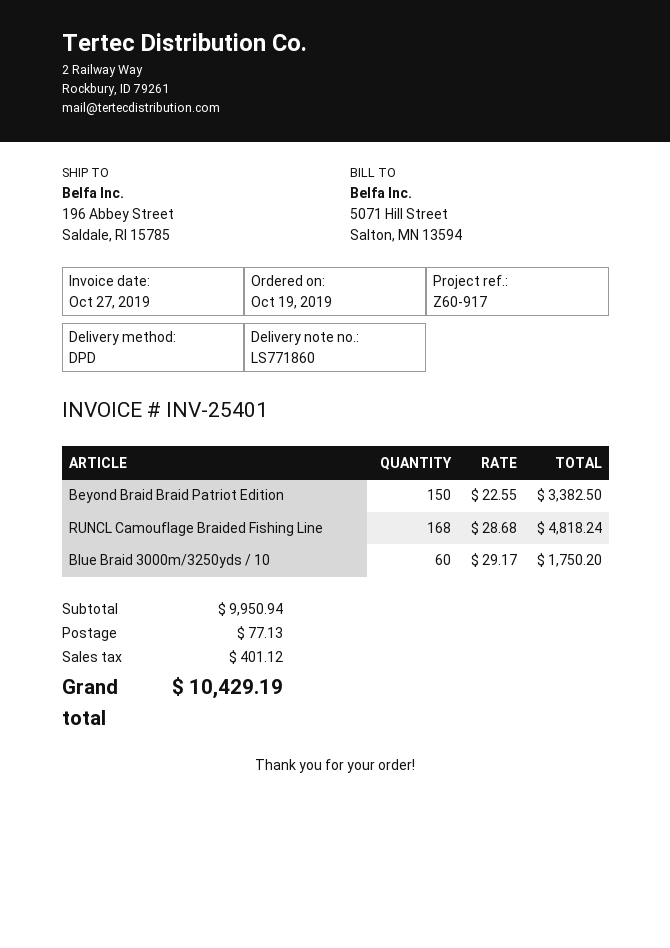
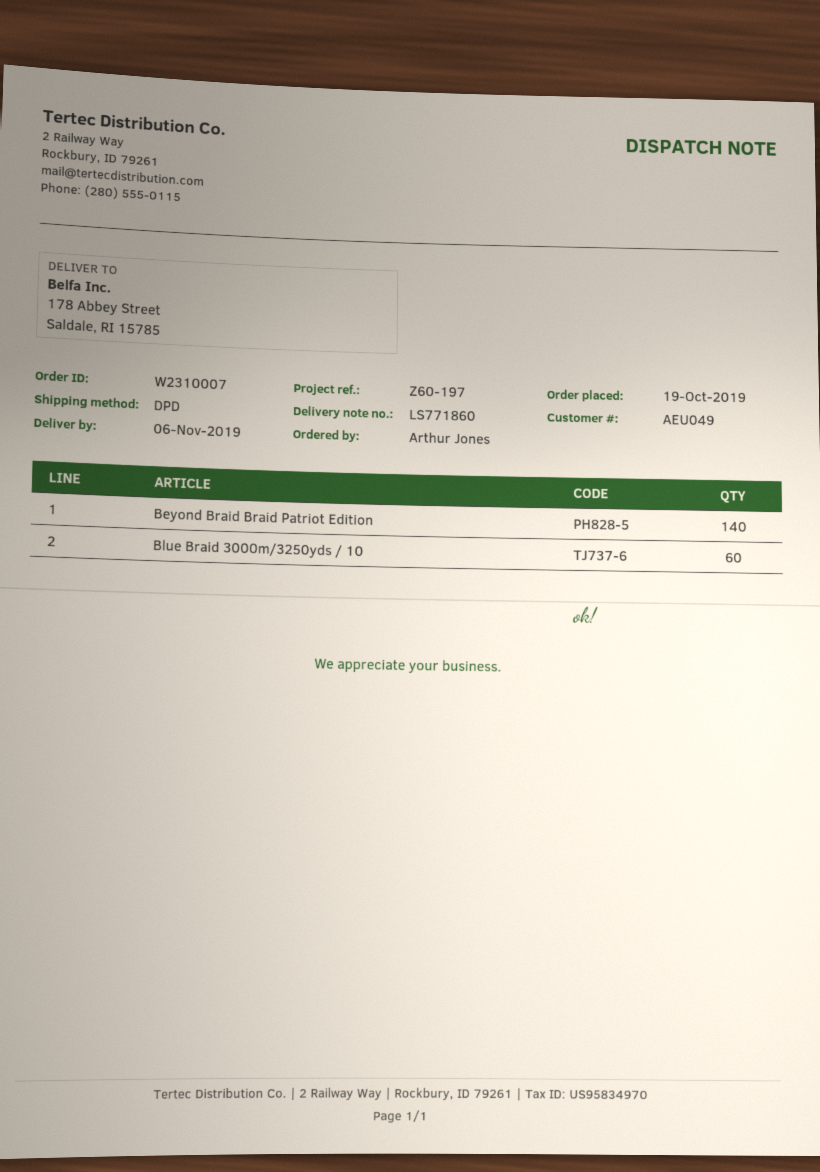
reference: Z60-917 -> Z60-197
ship to: 196 Abbey Street, Saldale, RI 15785 -> 178 Abbey Street, Saldale, RI 15785
Beyond Braid Braid Patriot Edition: 150 -> 140
RUNCL Camouflage Braided Fishing Line: 168 -> none

